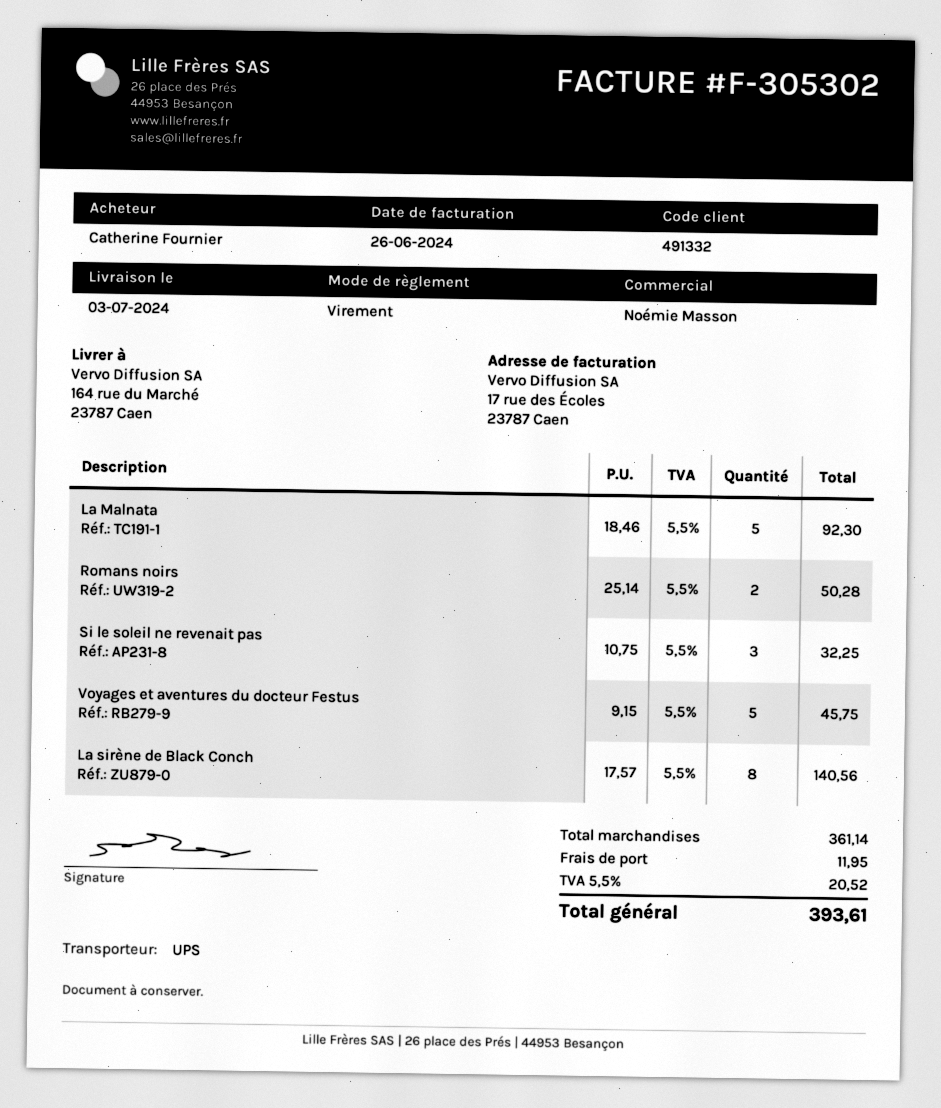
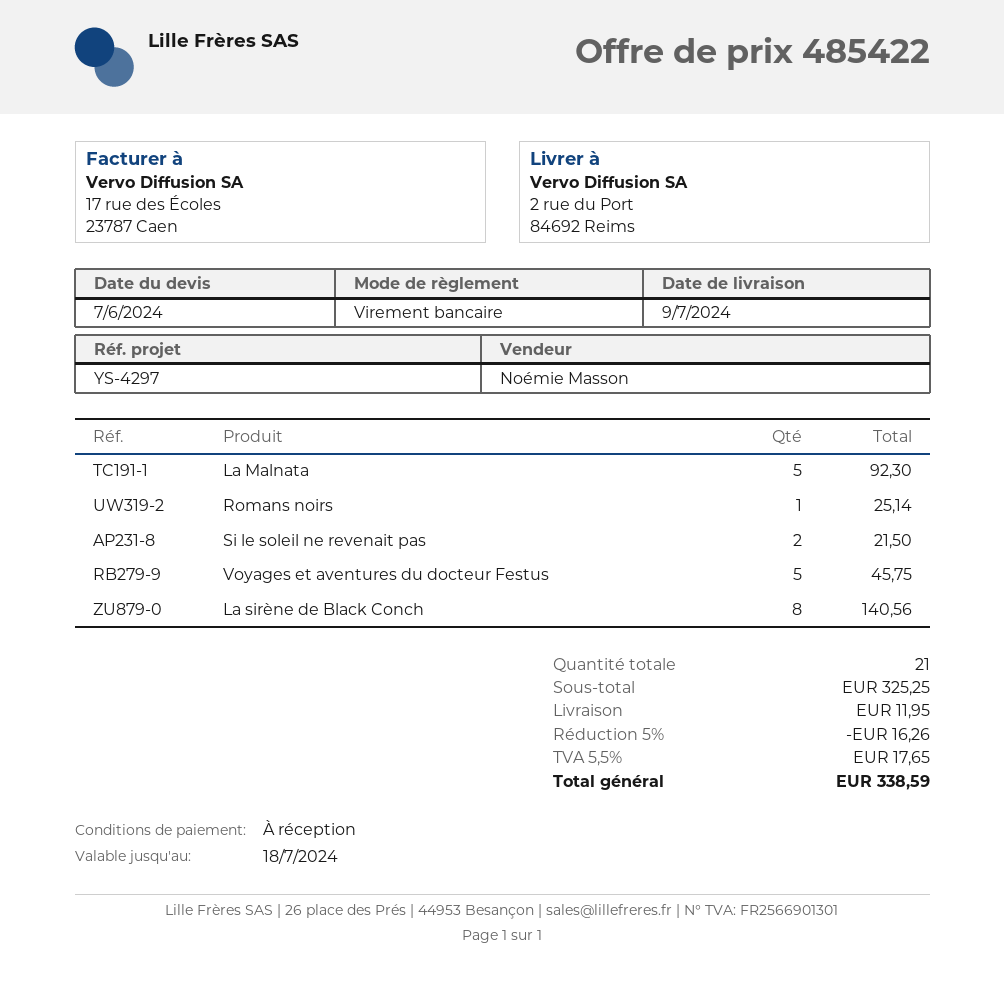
delivery date: 2024-07-03 -> 2024-07-09
ship to: 164 rue du Marché, 23787 Caen -> 2 rue du Port, 84692 Reims
Romans noirs: 2 for 50.28 -> 1 for 25.14
Si le soleil ne revenait pas: 3 for 32.25 -> 2 for 21.50
subtotal: 361.14 -> 325.25
discount: none -> 5% = 16.26
tax: 5.5% = 20.52 -> 5.5% = 17.65
total: 393.61 -> 338.59

